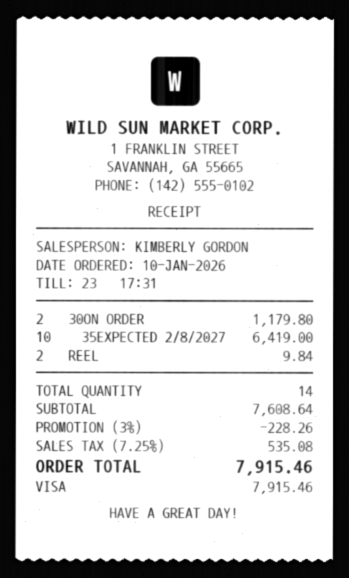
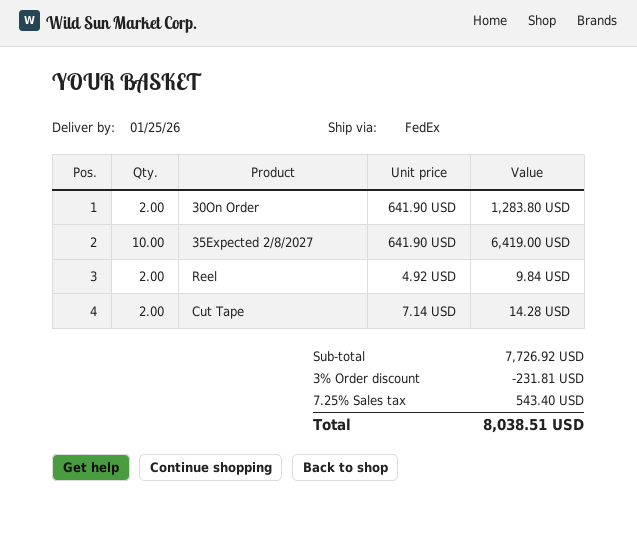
30ON ORDER: 2 for 1179.80 -> 2 for 1283.80
Cut Tape: none -> 2 for 14.28
subtotal: 7608.64 -> 7726.92
discount: 3% = 228.26 -> 3% = 231.81
tax: 7.25% = 535.08 -> 7.25% = 543.40
total: 7915.46 -> 8038.51

